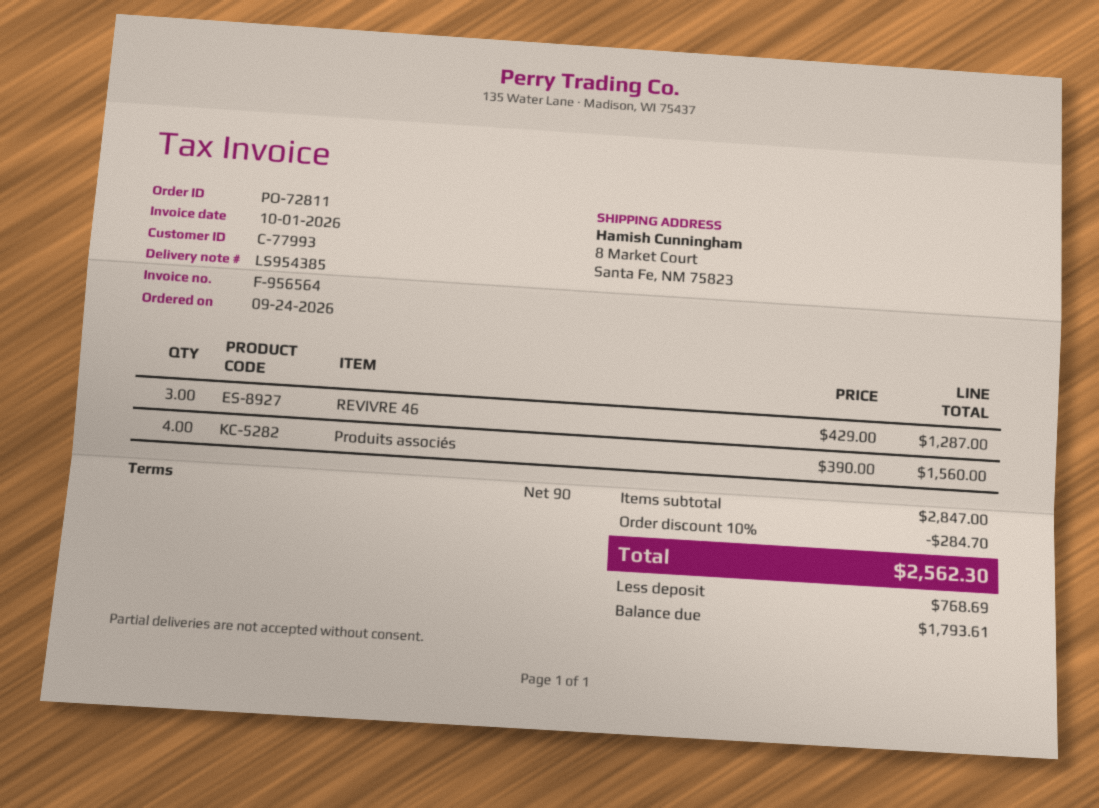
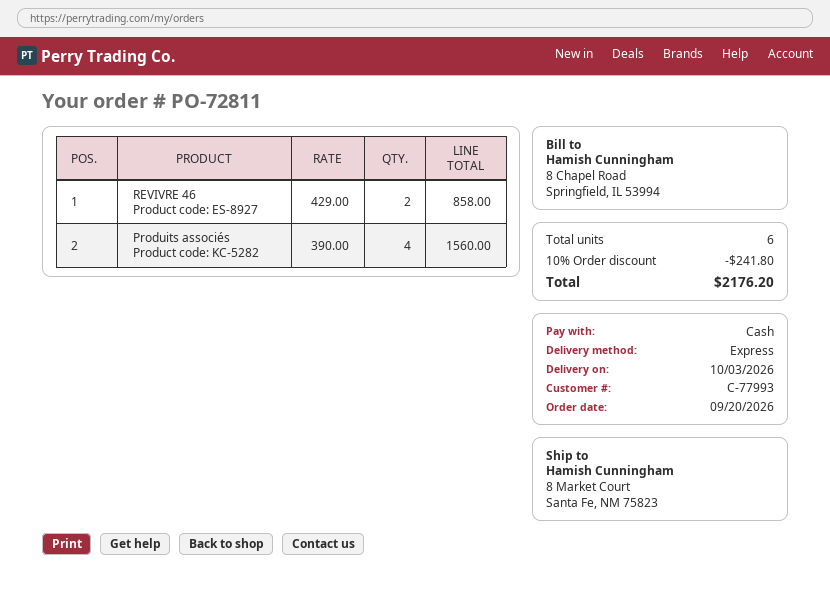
order date: 2026-09-24 -> 2026-09-20
REVIVRE 46: 3 x 429.00 = 1287.00 -> 2 x 429.00 = 858.00
discount: 10% = 284.70 -> 10% = 241.80
total: 2562.30 -> 2176.20

